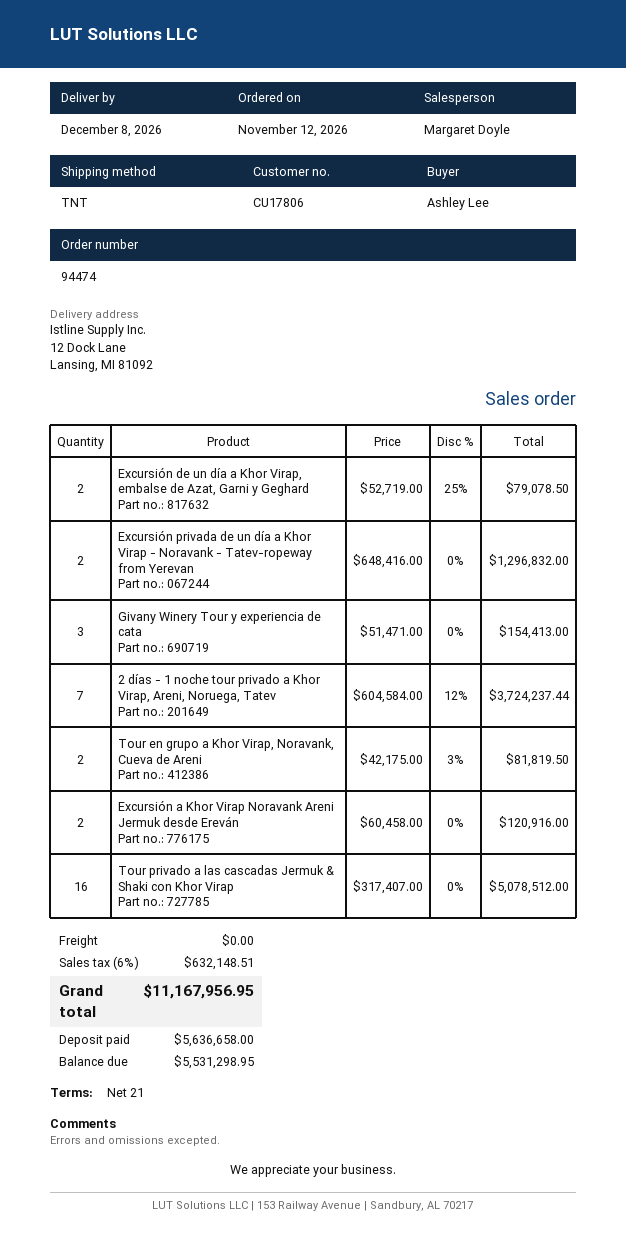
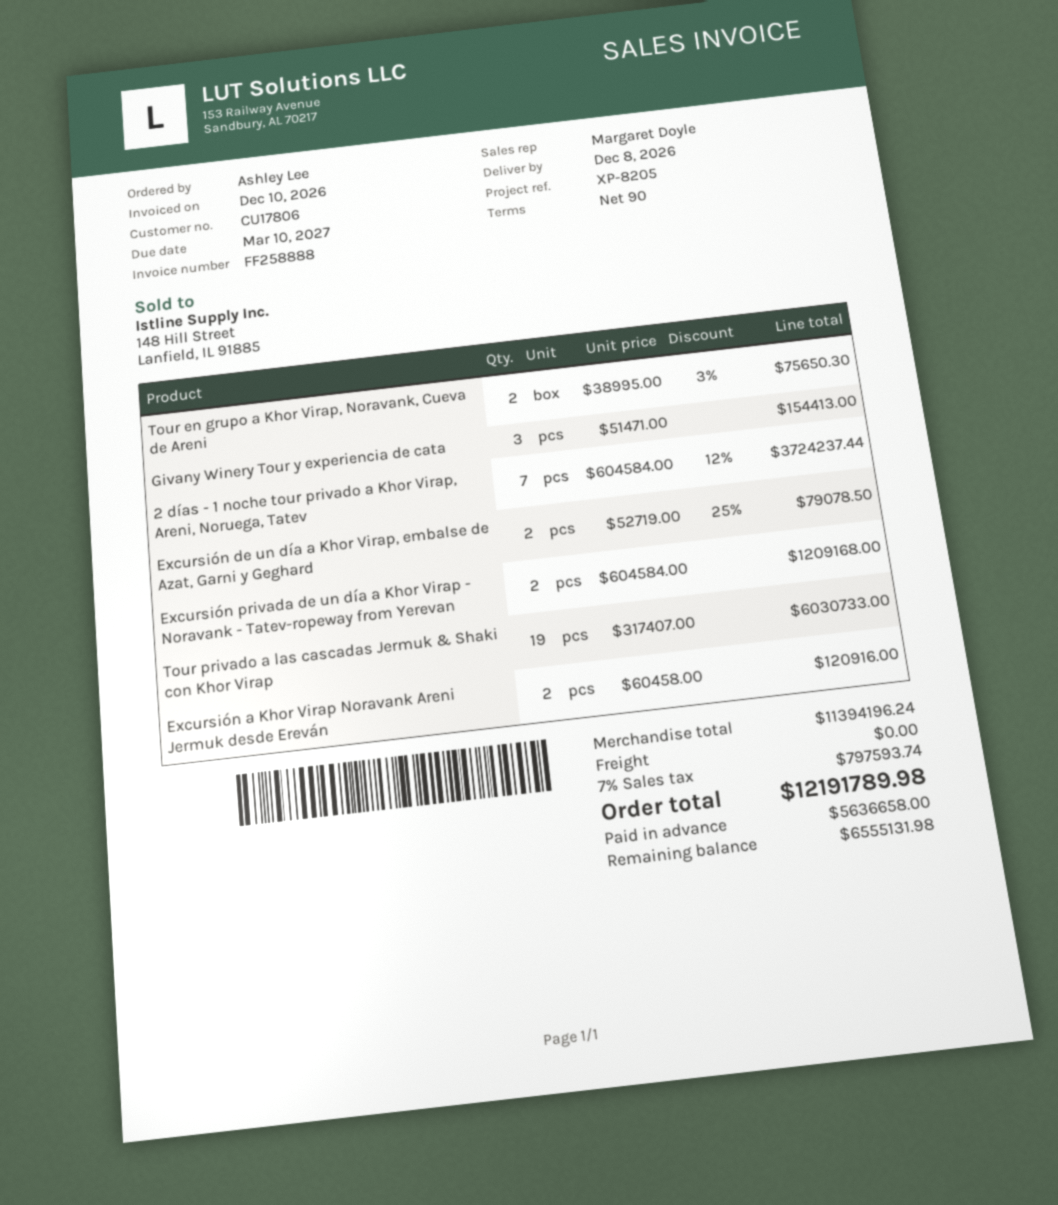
payment terms: 21 days -> 90 days
Excursión privada de un día a Khor Virap - Noravank - Tatev-ropeway from Yerevan: 2 x 648416.00 = 1296832.00 -> 2 x 604584.00 = 1209168.00
Tour en grupo a Khor Virap, Noravank, Cueva de Areni: 2 x 42175.00 - 3% = 81819.50 -> 2 x 38995.00 - 3% = 75650.30
Tour privado a las cascadas Jermuk & Shaki con Khor Virap: 16 x 317407.00 = 5078512.00 -> 19 x 317407.00 = 6030733.00
tax: 6% = 632148.51 -> 7% = 797593.74
total: 11167956.95 -> 12191789.98
balance: 5531298.95 -> 6555131.98

